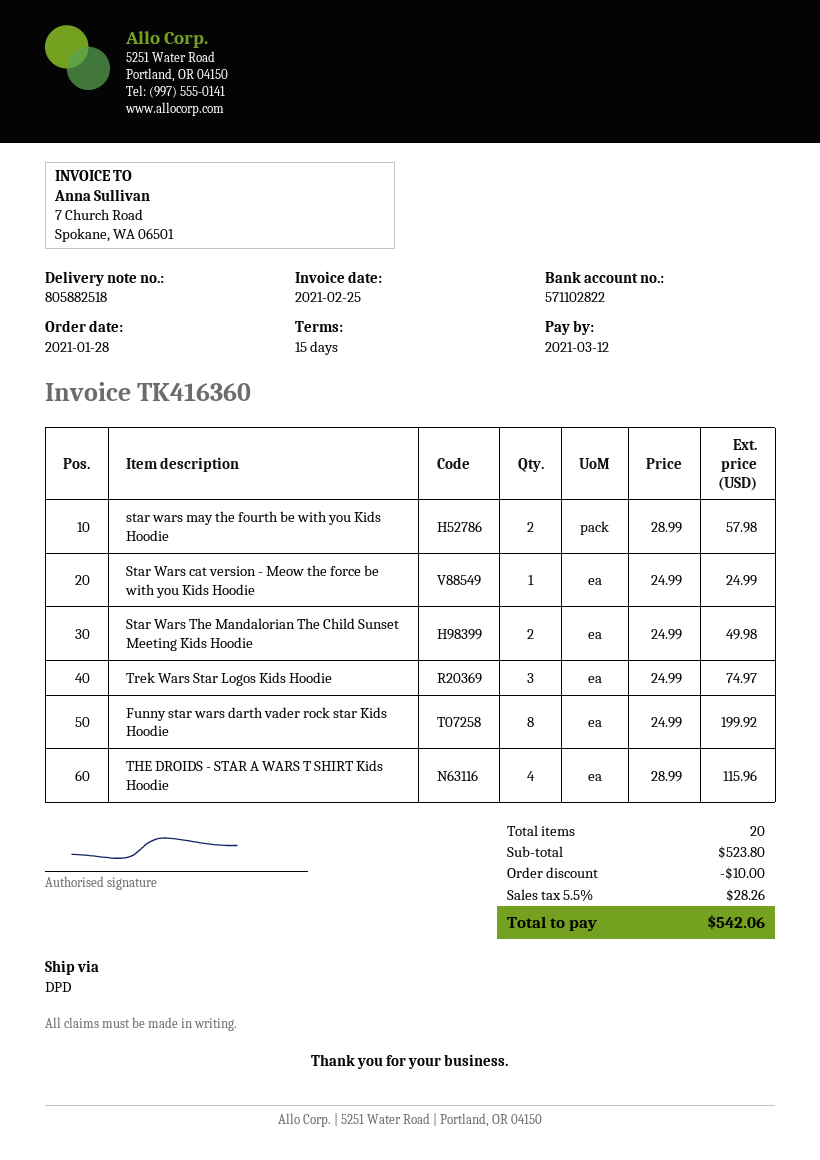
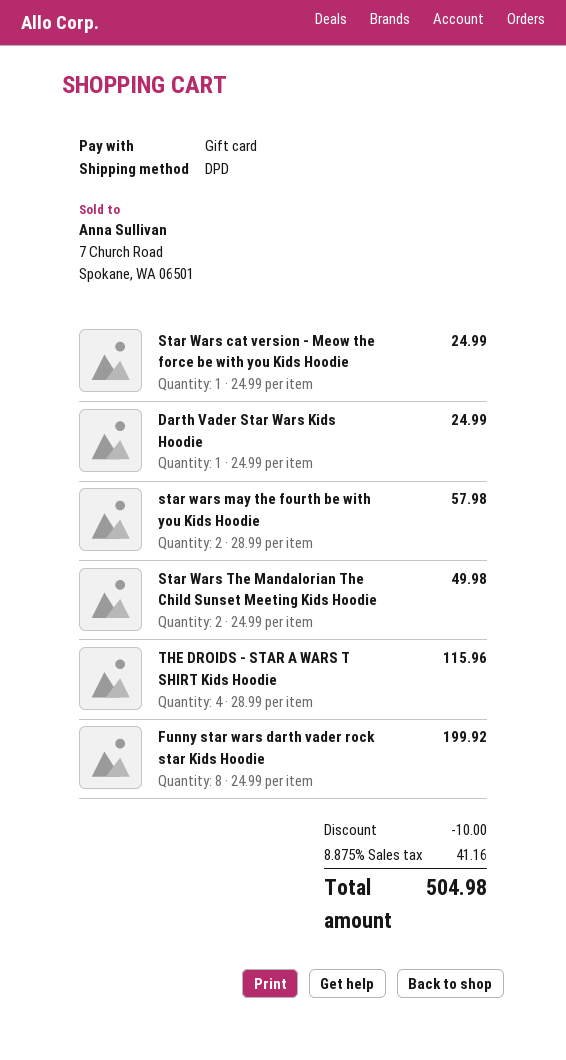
Trek Wars Star Logos Kids Hoodie: 3 x 24.99 = 74.97 -> none
Darth Vader Star Wars Kids Hoodie: none -> 1 x 24.99 = 24.99
tax: 5.5% = 28.26 -> 8.875% = 41.16
total: 542.06 -> 504.98

